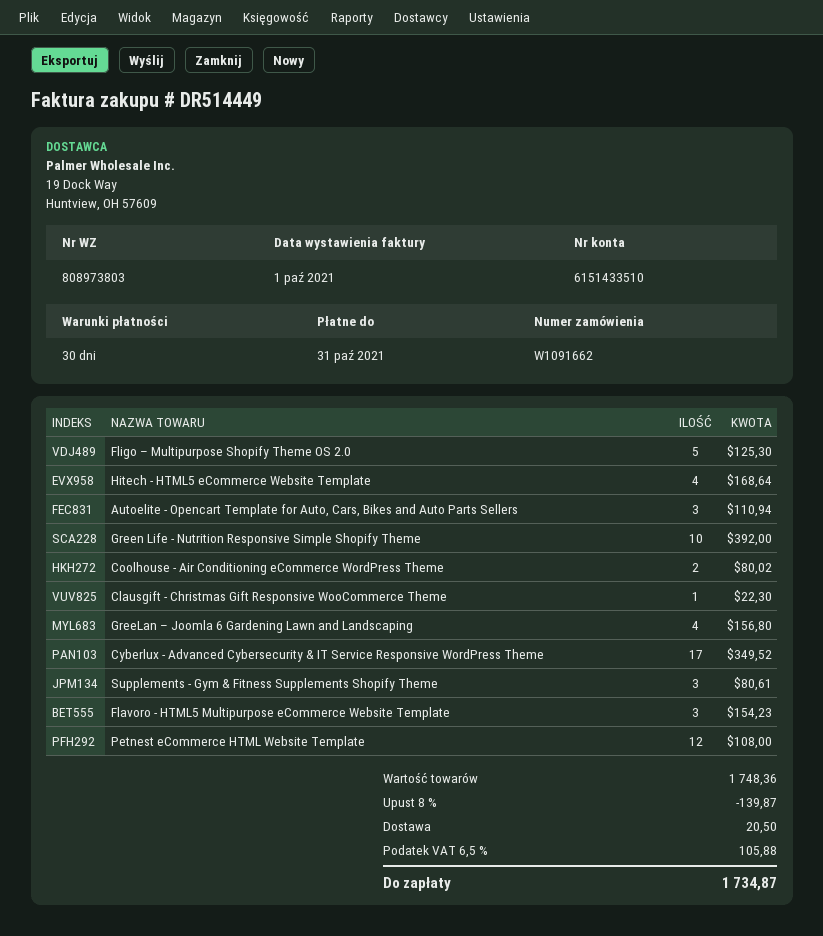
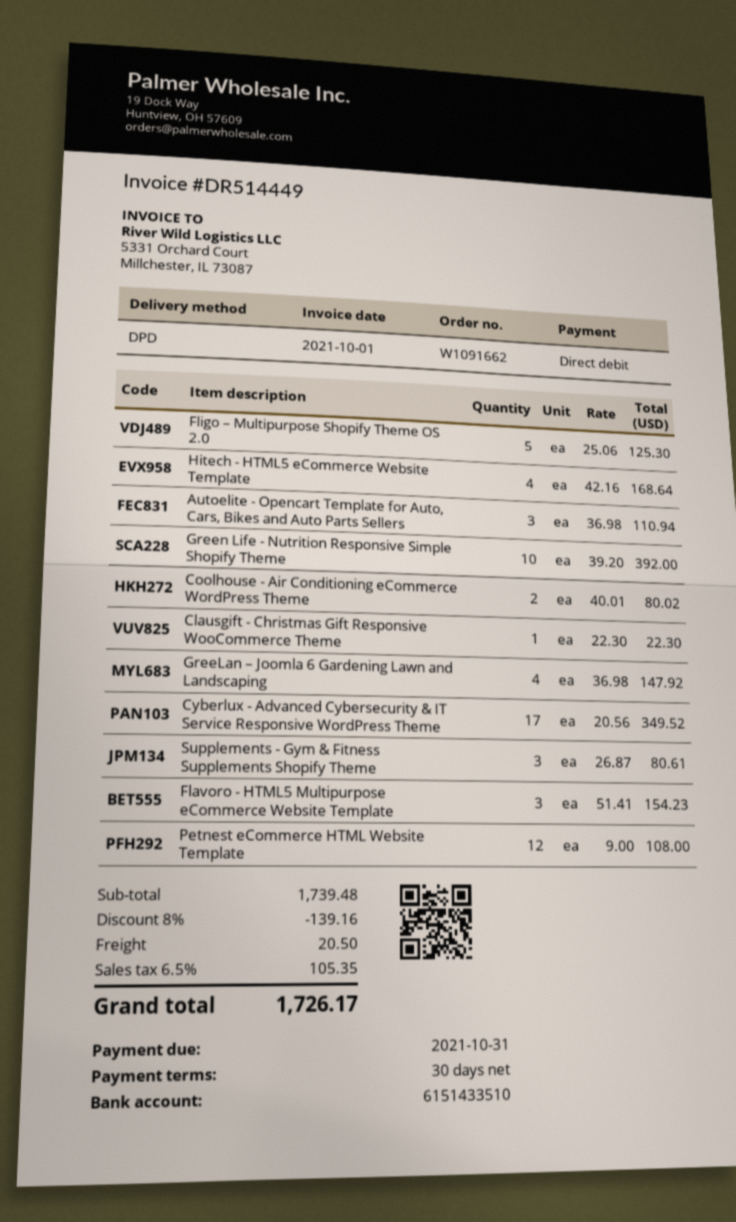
GreeLan – Joomla 6 Gardening Lawn and Landscaping: 4 for 156.80 -> 4 for 147.92
subtotal: 1748.36 -> 1739.48
discount: 8% = 139.87 -> 8% = 139.16
tax: 6.5% = 105.88 -> 6.5% = 105.35
total: 1734.87 -> 1726.17

